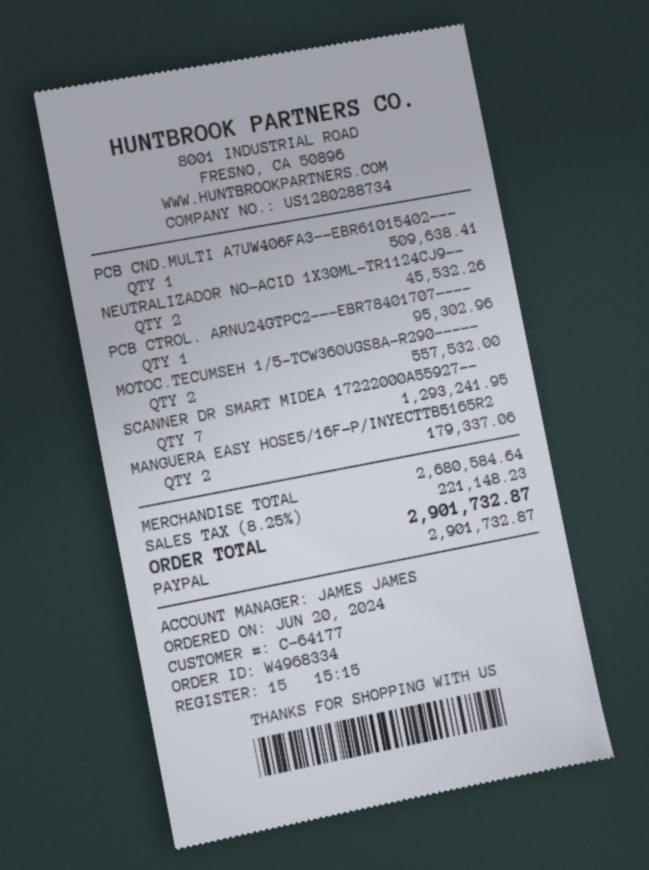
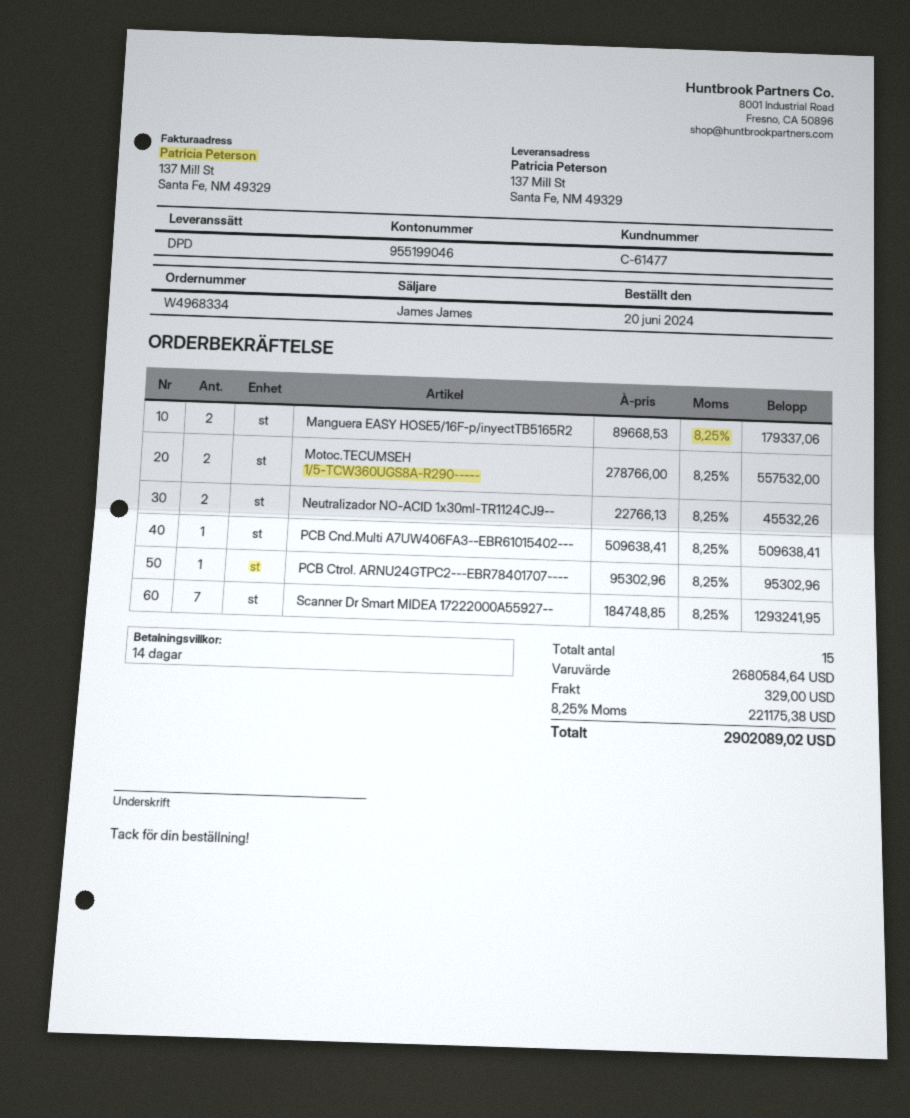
customer number: C-64177 -> C-61477
shipping: none -> 329.00
tax: 8.25% = 221148.23 -> 8.25% = 221175.38
total: 2901732.87 -> 2902089.02

